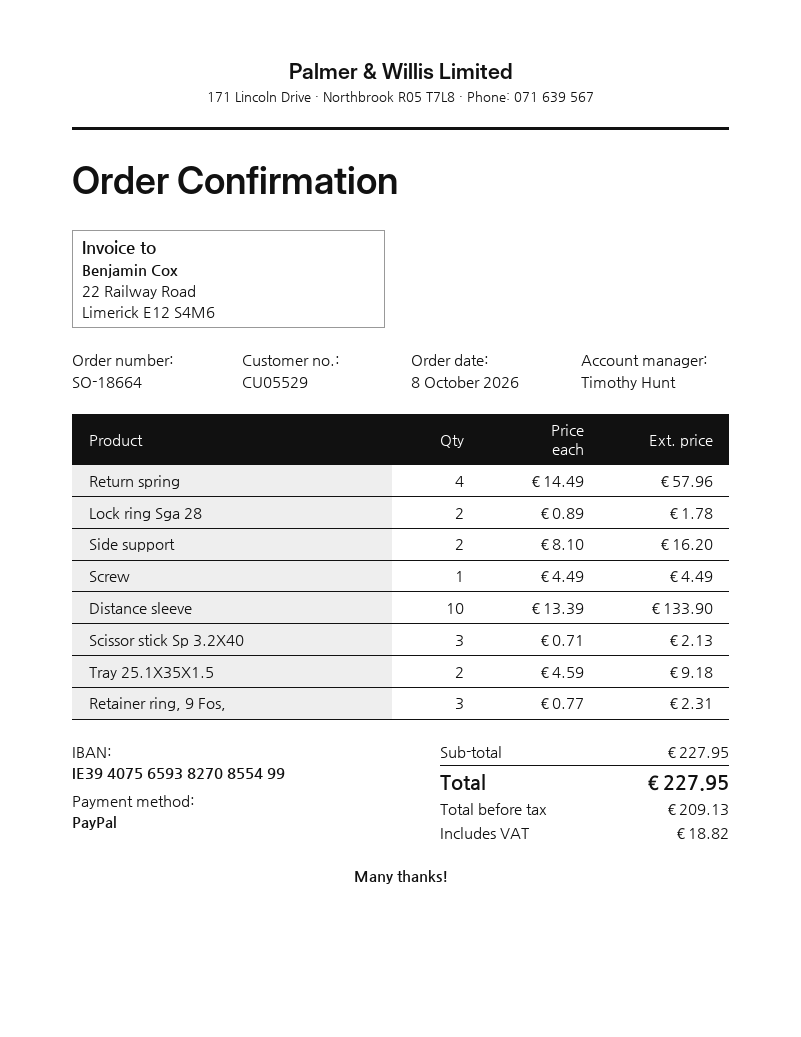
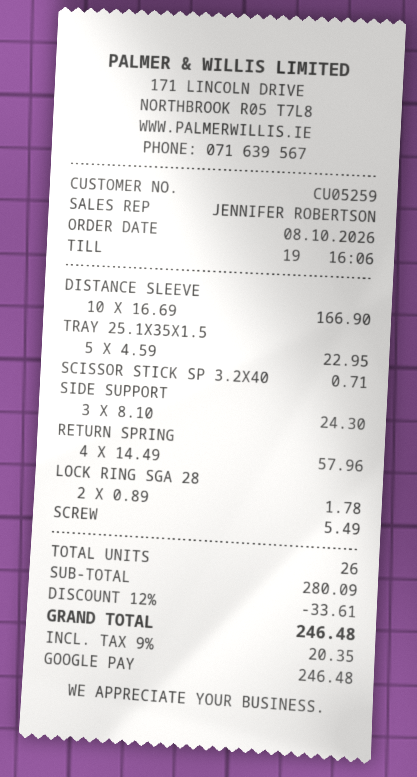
customer number: CU05529 -> CU05259
sales rep: Timothy Hunt -> JENNIFER ROBERTSON
payment method: PayPal -> Google Pay
Side support: 2 x 8.10 = 16.20 -> 3 x 8.10 = 24.30
Screw: 1 x 4.49 = 4.49 -> 1 x 5.49 = 5.49
Distance sleeve: 10 x 13.39 = 133.90 -> 10 x 16.69 = 166.90
Scissor stick Sp 3.2X40: 3 x 0.71 = 2.13 -> 1 x 0.71 = 0.71
Tray 25.1X35X1.5: 2 x 4.59 = 9.18 -> 5 x 4.59 = 22.95
Retainer ring, 9 Fos,: 3 x 0.77 = 2.31 -> none
subtotal: 227.95 -> 280.09
discount: none -> 12% = 33.61
tax: 18.82 -> 20.35
total: 227.95 -> 246.48

